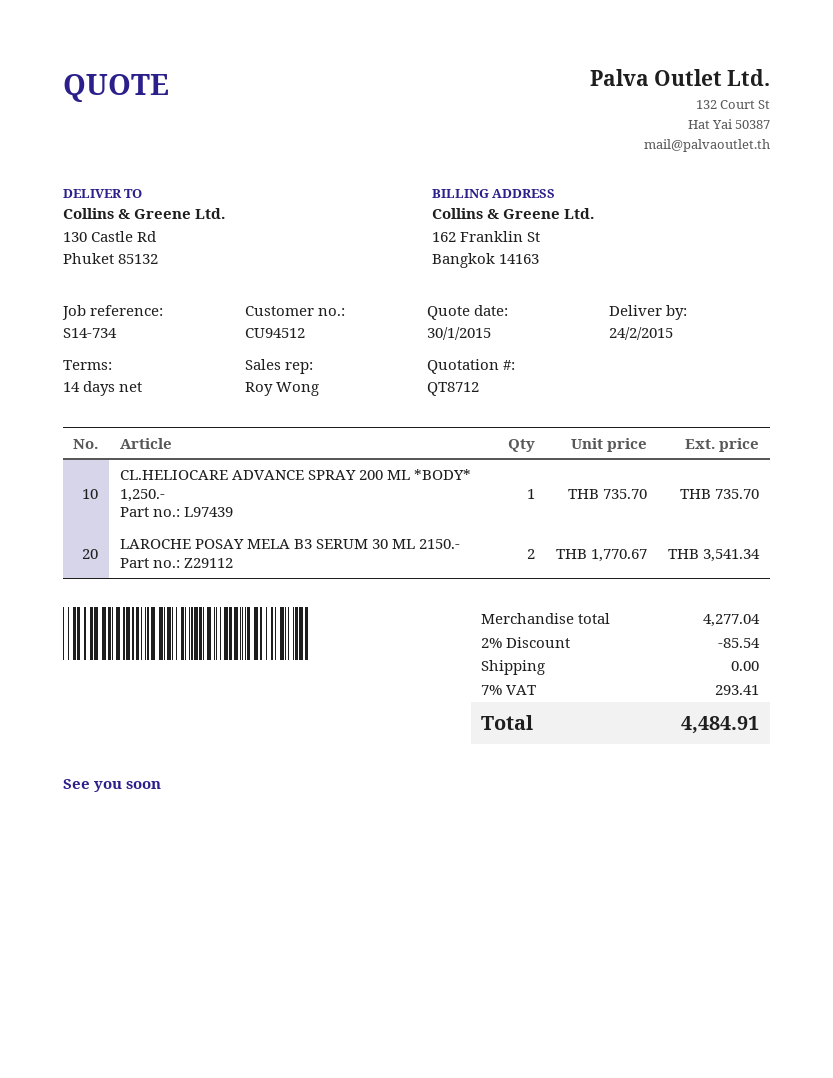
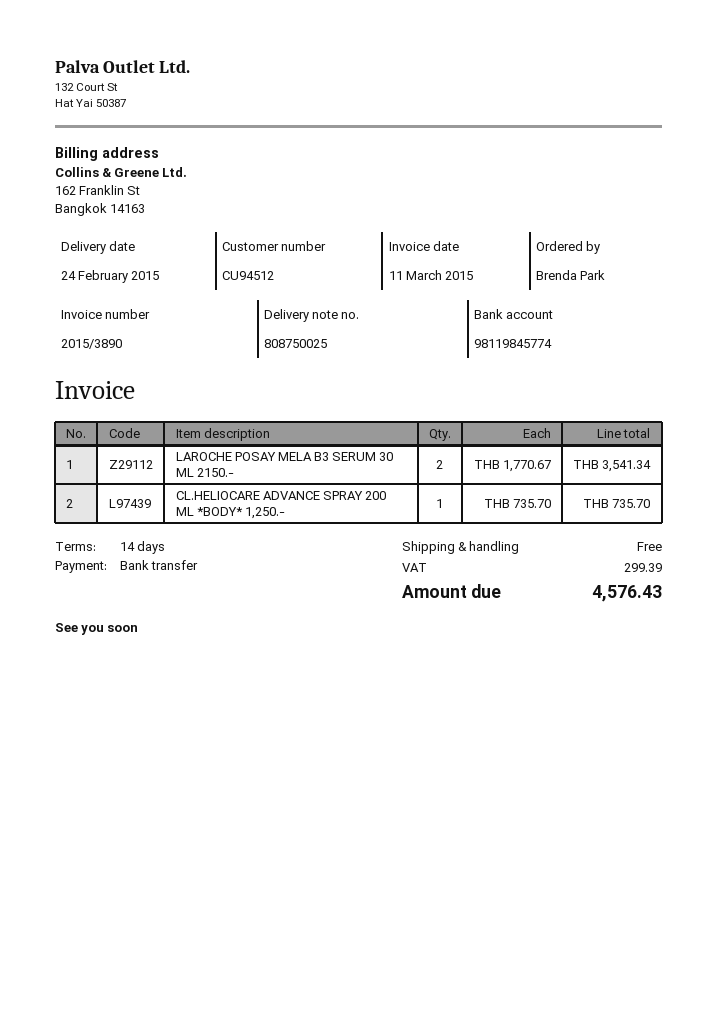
discount: 2% = 85.54 -> none
tax: 293.41 -> 299.39
total: 4484.91 -> 4576.43

